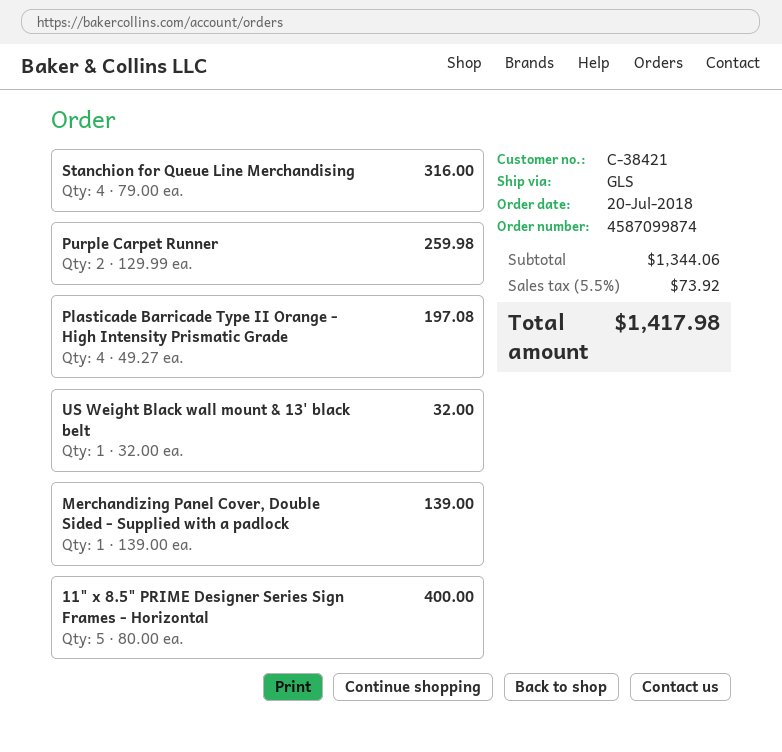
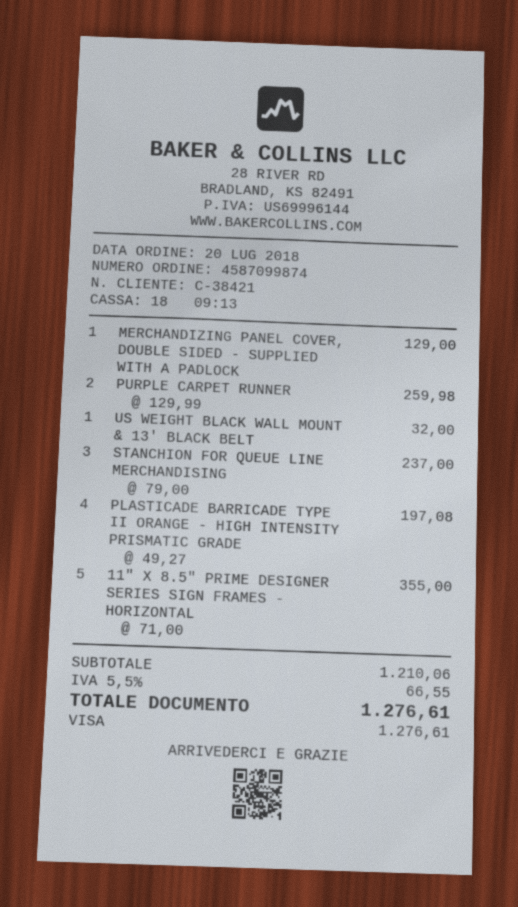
Stanchion for Queue Line Merchandising: 4 x 79.00 = 316.00 -> 3 x 79.00 = 237.00
Merchandizing Panel Cover, Double Sided - Supplied with a padlock: 1 x 139.00 = 139.00 -> 1 x 129.00 = 129.00
11" x 8.5" PRIME Designer Series Sign Frames - Horizontal: 5 x 80.00 = 400.00 -> 5 x 71.00 = 355.00
subtotal: 1344.06 -> 1210.06
tax: 5.5% = 73.92 -> 5.5% = 66.55
total: 1417.98 -> 1276.61

